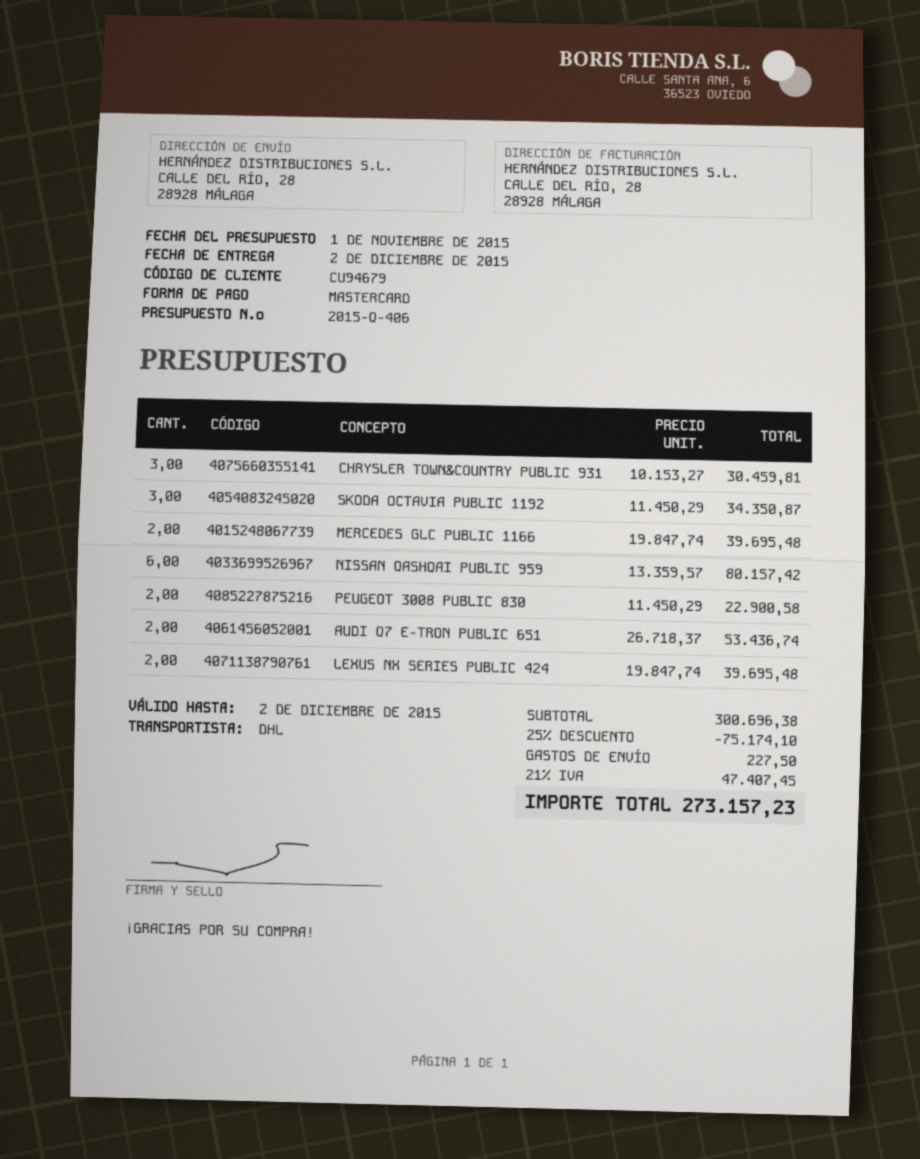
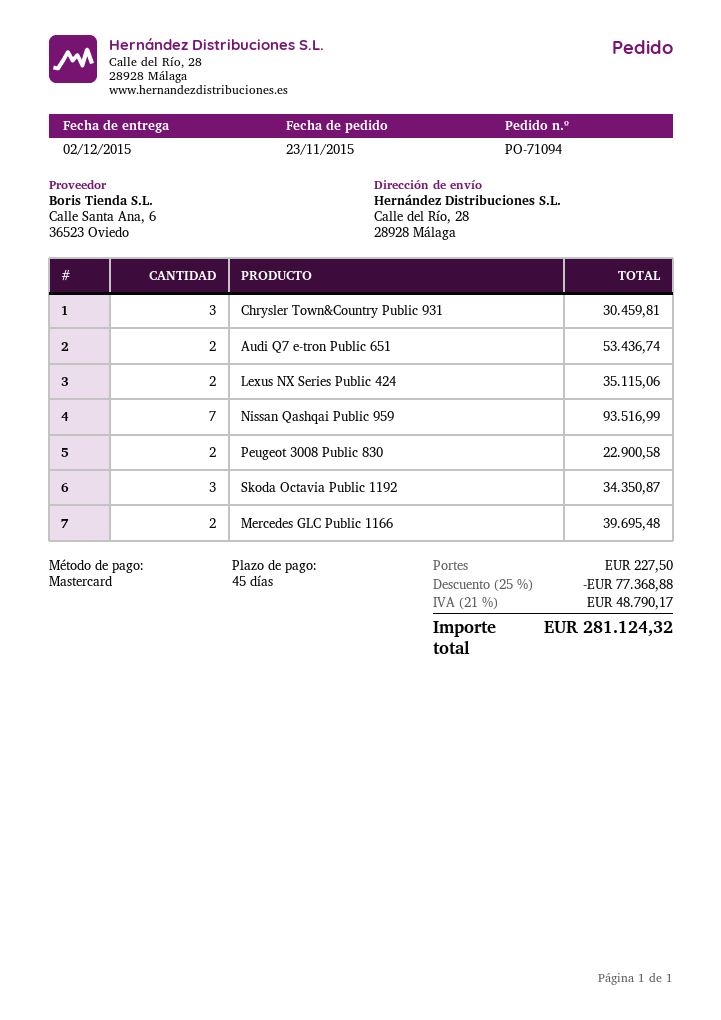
NISSAN QASHQAI PUBLIC 959: 6 for 80157.42 -> 7 for 93516.99
LEXUS NX SERIES PUBLIC 424: 2 for 39695.48 -> 2 for 35115.06
discount: 25% = 75174.10 -> 25% = 77368.88
tax: 21% = 47407.45 -> 21% = 48790.17
total: 273157.23 -> 281124.32

